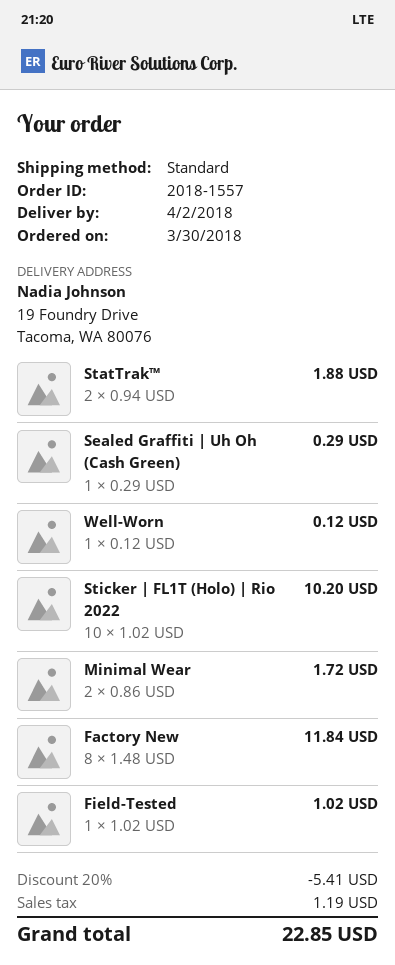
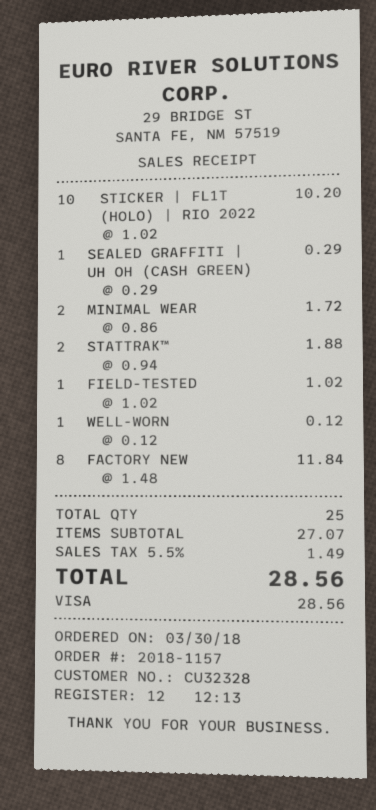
order number: 2018-1557 -> 2018-1157
discount: 20% = 5.41 -> none
tax: 1.19 -> 1.49
total: 22.85 -> 28.56

